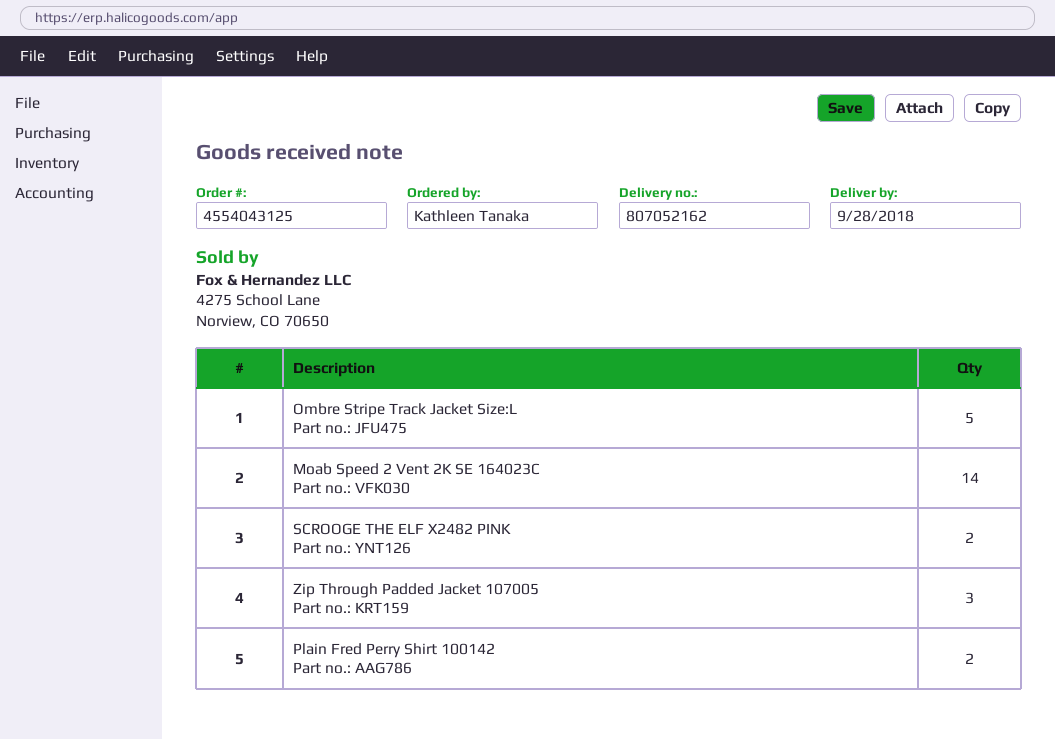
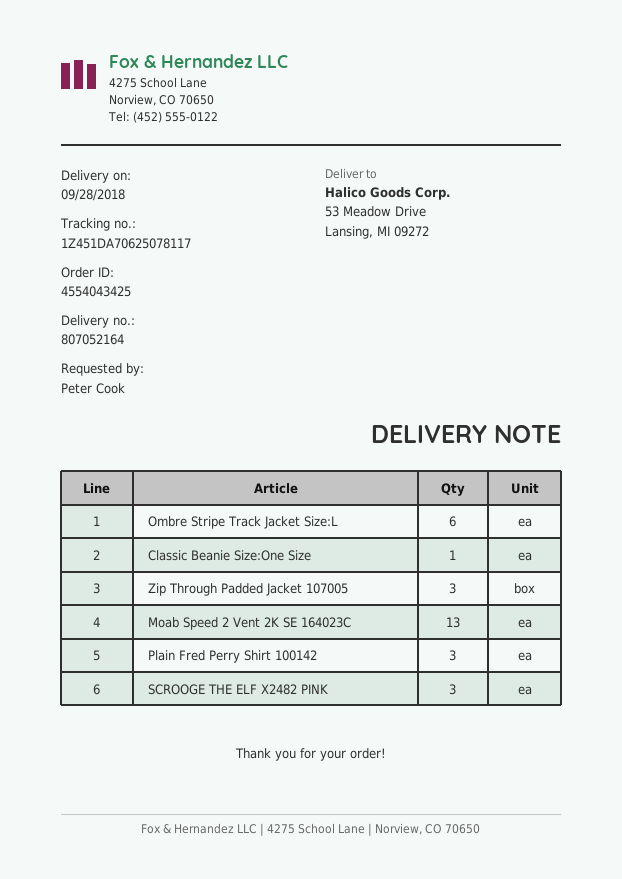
order number: 4554043125 -> 4554043425
delivery note number: 807052162 -> 807052164
ordered by: Kathleen Tanaka -> Peter Cook
Ombre Stripe Track Jacket Size:L: 5 -> 6
Moab Speed 2 Vent 2K SE 164023C: 14 -> 13
SCROOGE THE ELF X2482 PINK: 2 -> 3
Plain Fred Perry Shirt 100142: 2 -> 3
Classic Beanie Size:One Size: none -> 1

